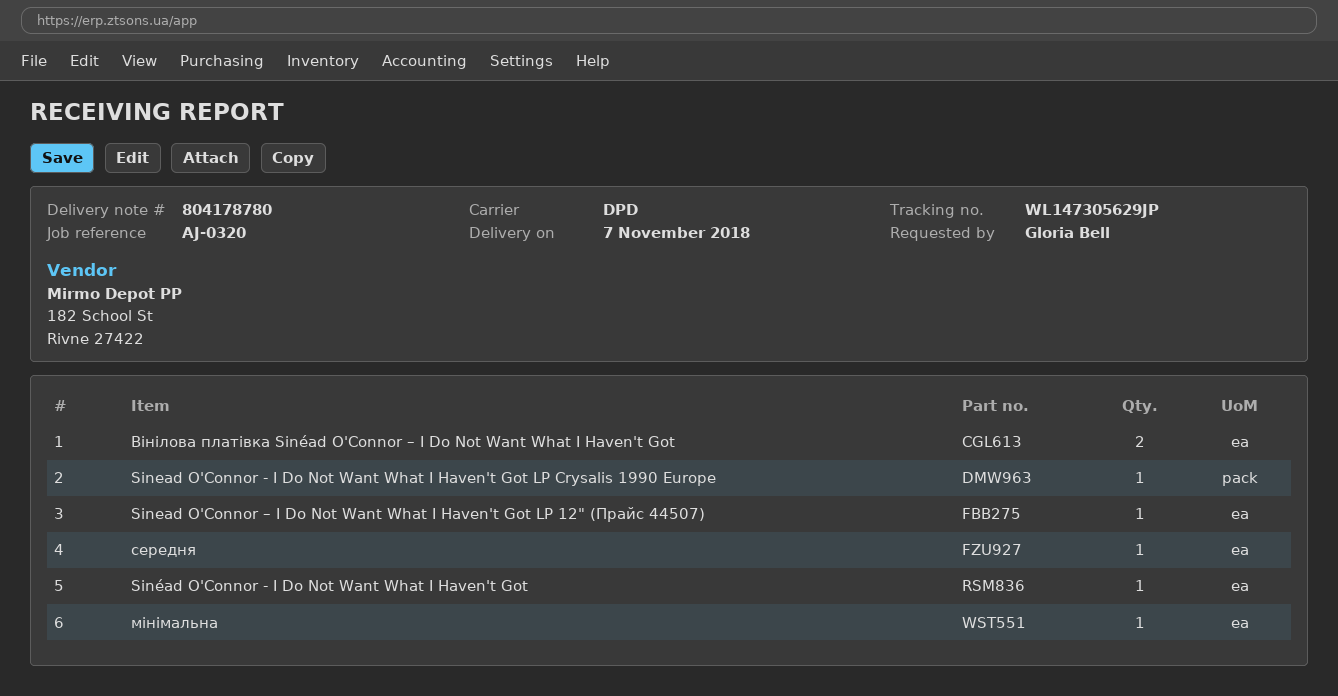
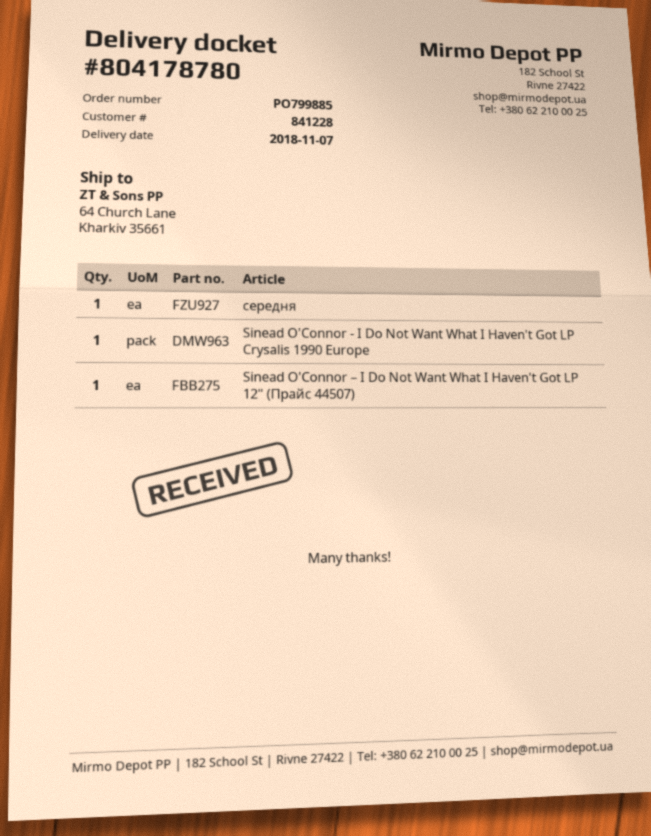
Вінілова платівка Sinéad O'Connor – I Do Not Want What I Haven't Got: 2 -> none
Sinéad O'Connor - I Do Not Want What I Haven't Got: 1 -> none
мінімальна: 1 -> none

